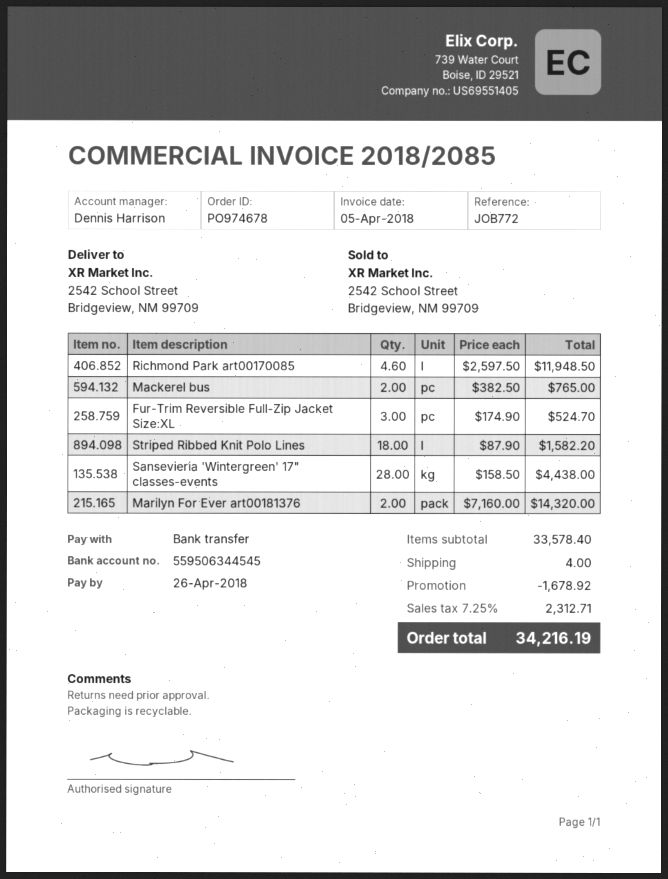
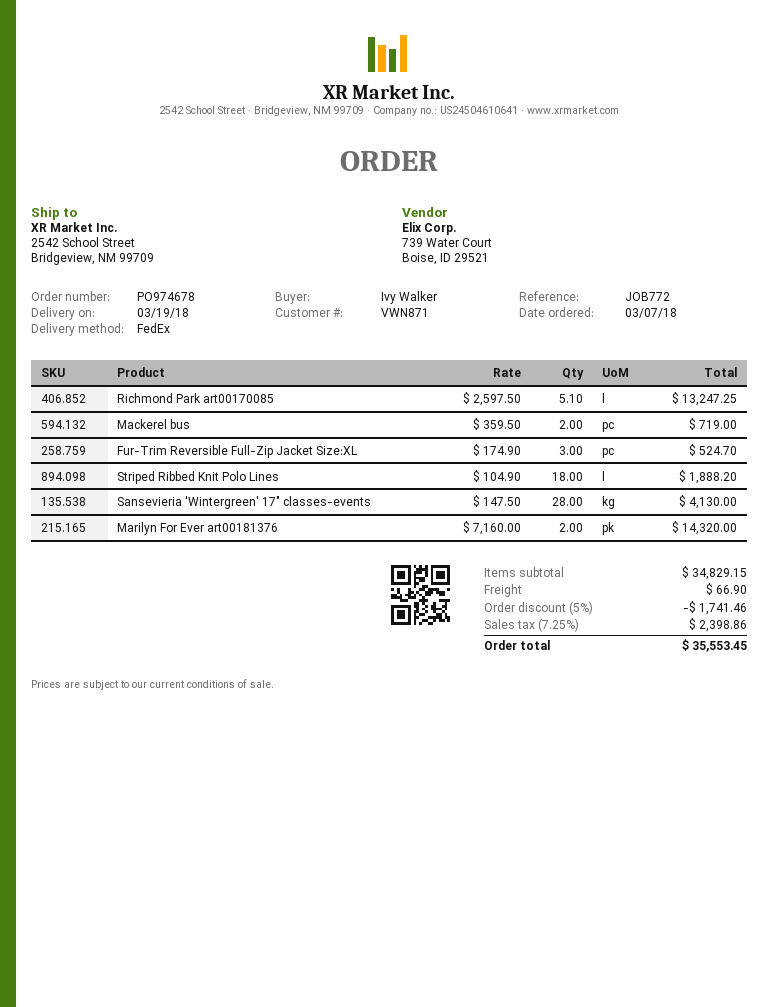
Richmond Park art00170085: 4.6 x 2597.50 = 11948.50 -> 5.1 x 2597.50 = 13247.25
Mackerel bus: 2 x 382.50 = 765.00 -> 2 x 359.50 = 719.00
Striped Ribbed Knit Polo Lines: 18 x 87.90 = 1582.20 -> 18 x 104.90 = 1888.20
Sansevieria 'Wintergreen' 17" classes-events: 28 x 158.50 = 4438.00 -> 28 x 147.50 = 4130.00
subtotal: 33578.40 -> 34829.15
discount: 1678.92 -> 1741.46
shipping: 4.00 -> 66.90
tax: 7.25% = 2312.71 -> 7.25% = 2398.86
total: 34216.19 -> 35553.45

